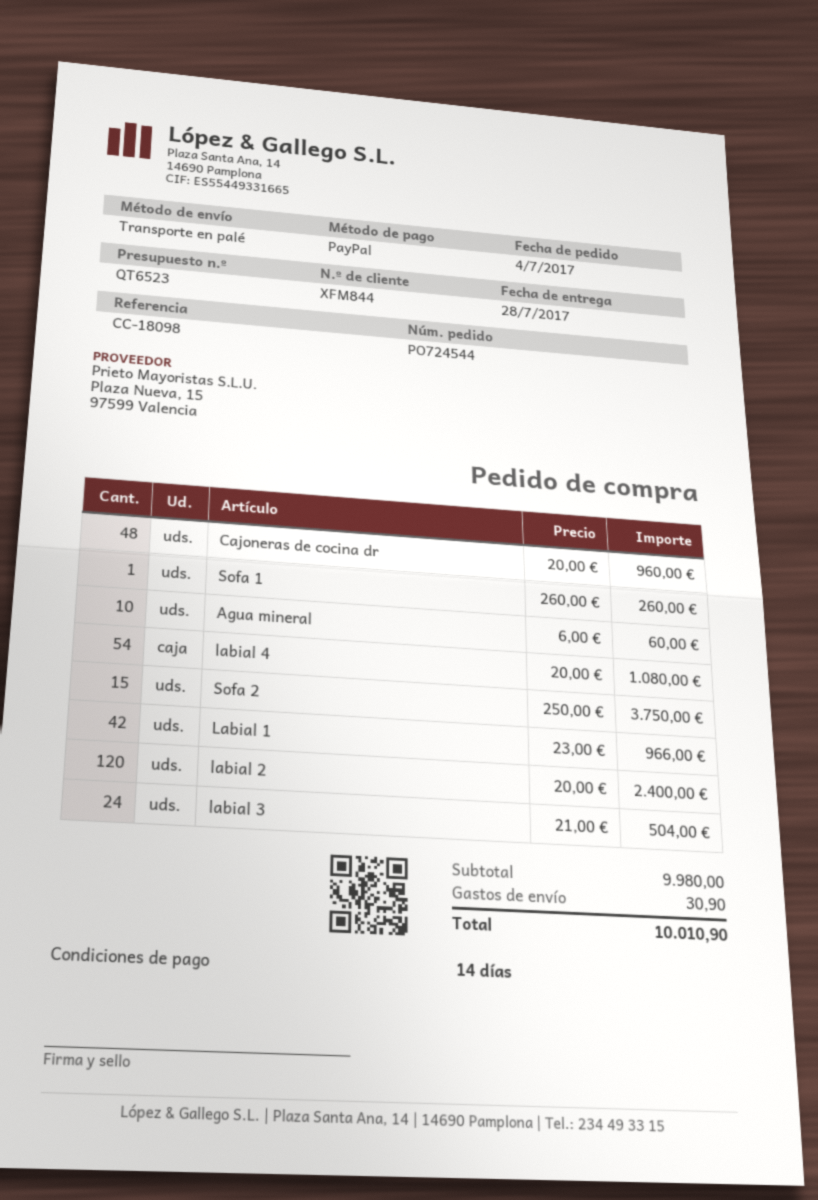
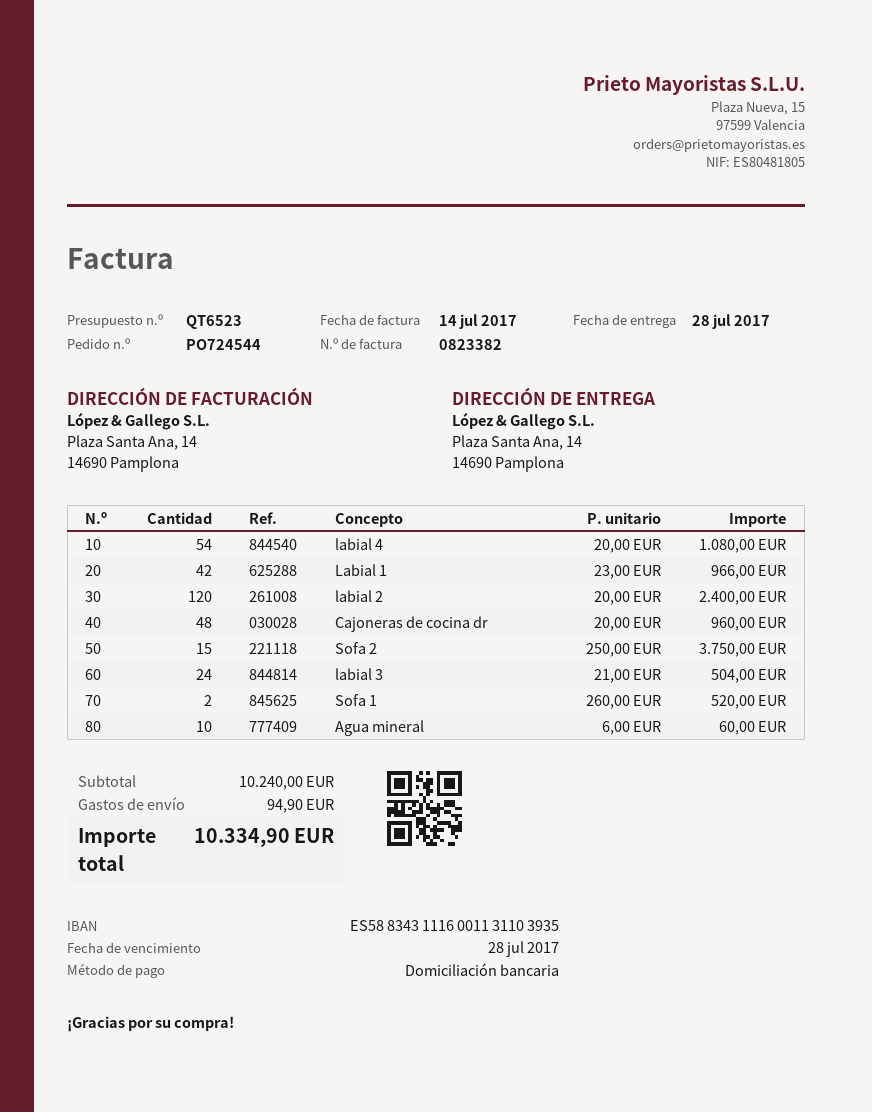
payment method: PayPal -> direct debit
Sofa 1: 1 x 260.00 = 260.00 -> 2 x 260.00 = 520.00
subtotal: 9980.00 -> 10240.00
shipping: 30.90 -> 94.90
total: 10010.90 -> 10334.90

